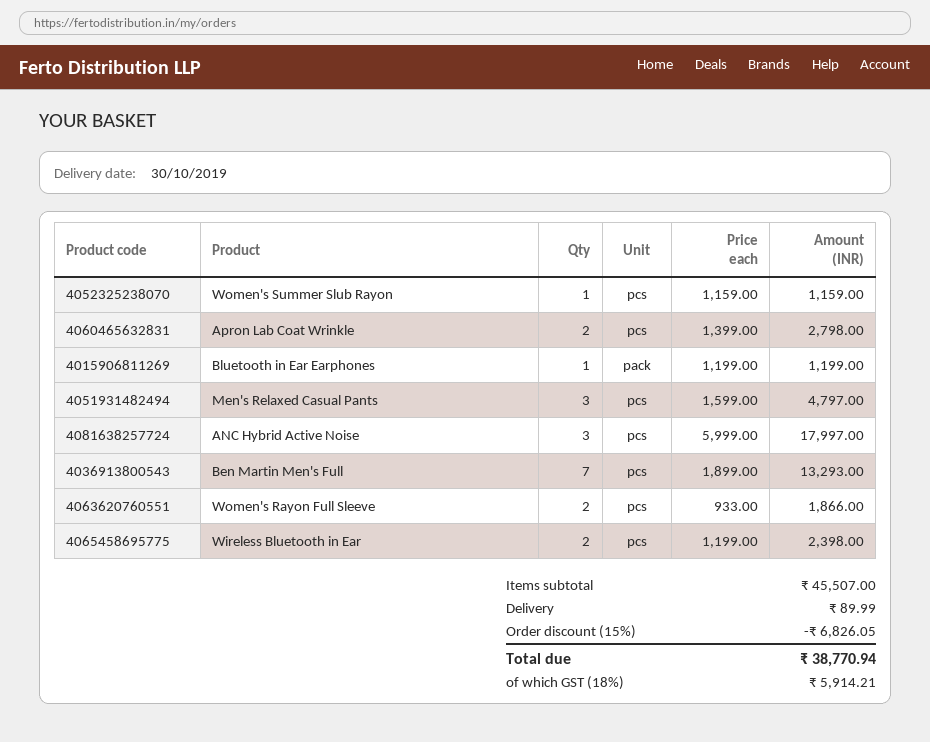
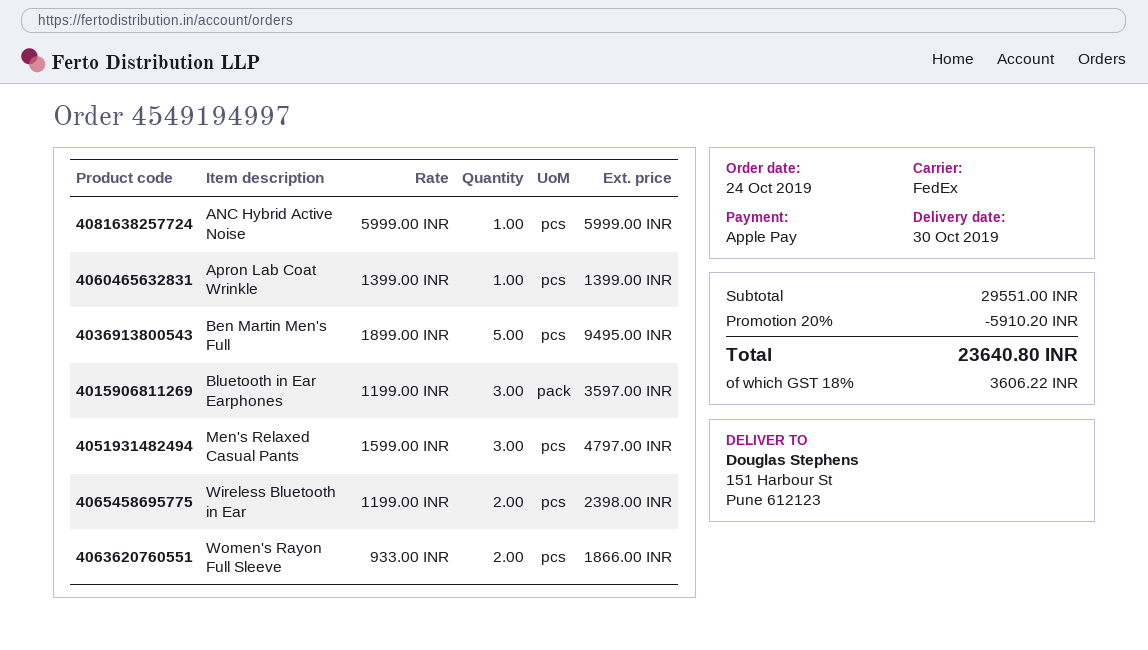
Women's Summer Slub Rayon: 1 x 1159.00 = 1159.00 -> none
Apron Lab Coat Wrinkle: 2 x 1399.00 = 2798.00 -> 1 x 1399.00 = 1399.00
Bluetooth in Ear Earphones: 1 x 1199.00 = 1199.00 -> 3 x 1199.00 = 3597.00
ANC Hybrid Active Noise: 3 x 5999.00 = 17997.00 -> 1 x 5999.00 = 5999.00
Ben Martin Men's Full: 7 x 1899.00 = 13293.00 -> 5 x 1899.00 = 9495.00
subtotal: 45507.00 -> 29551.00
discount: 15% = 6826.05 -> 20% = 5910.20
shipping: 89.99 -> none
tax: 18% = 5914.21 -> 18% = 3606.22
total: 38770.94 -> 23640.80

